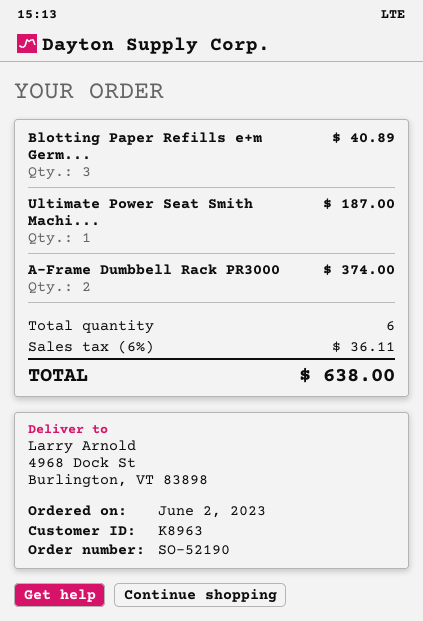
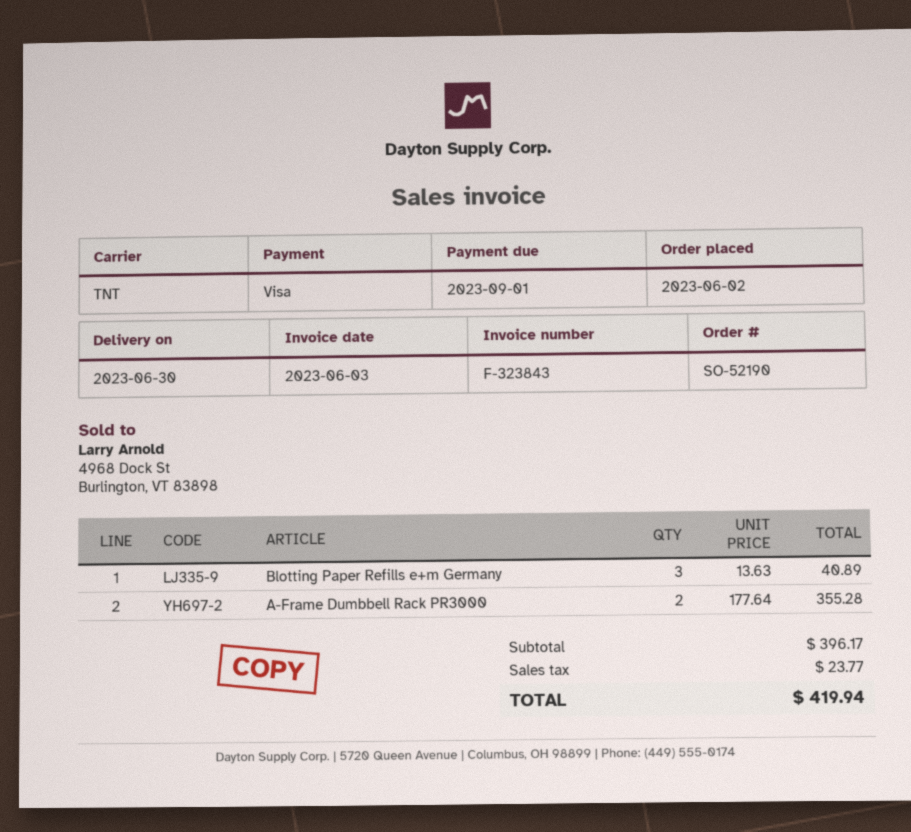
Ultimate Power Seat Smith Machi...: 1 for 187.00 -> none
A-Frame Dumbbell Rack PR3000: 2 for 374.00 -> 2 for 355.28
tax: 36.11 -> 23.77
total: 638.00 -> 419.94

